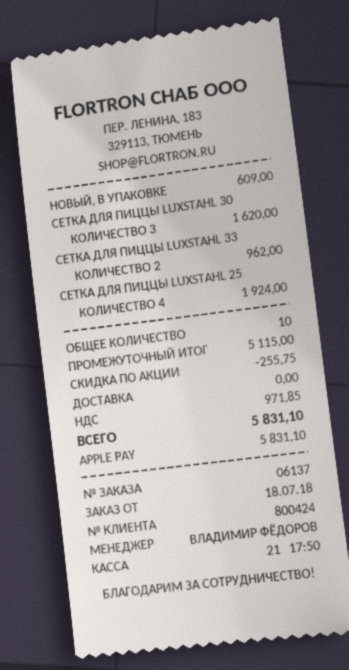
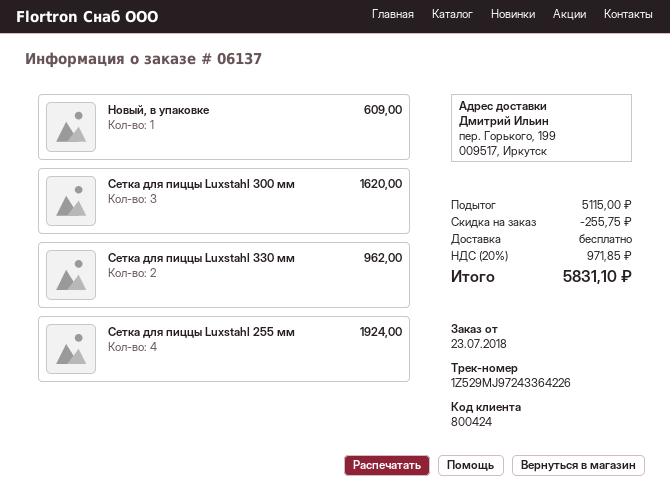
order date: 2018-07-18 -> 2018-07-23

